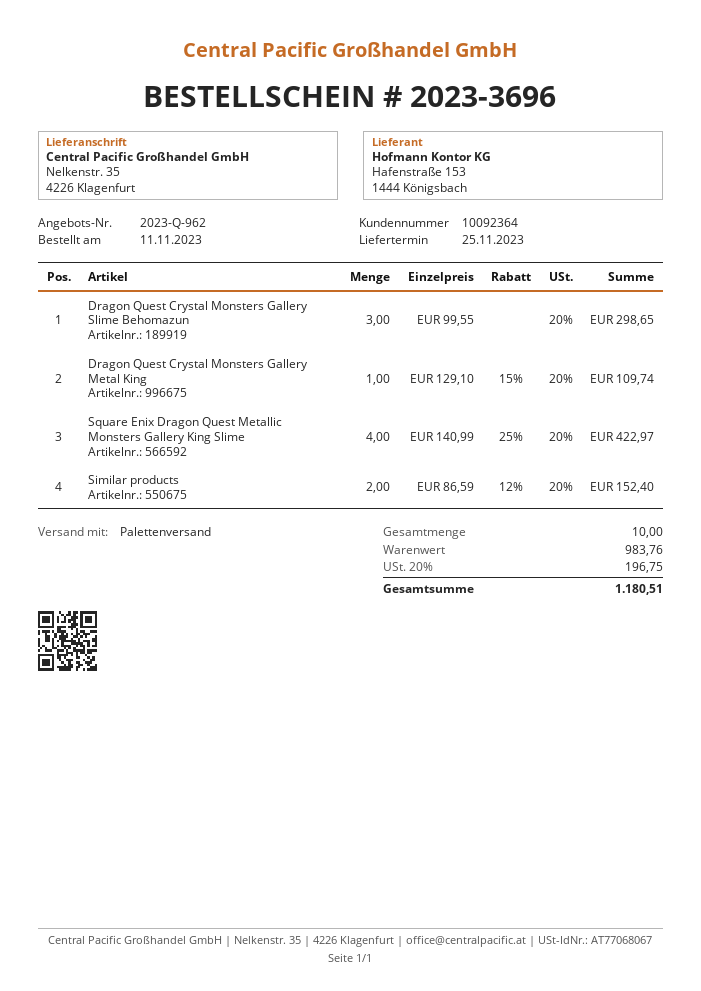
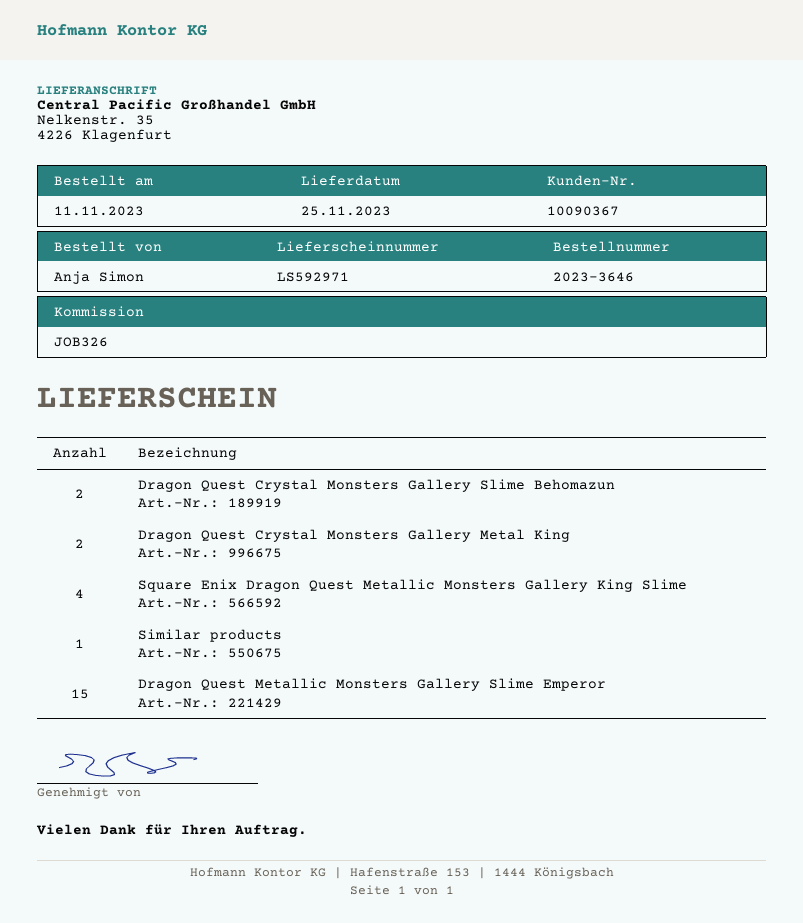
order number: 2023-3696 -> 2023-3646
customer number: 10092364 -> 10090367
Dragon Quest Crystal Monsters Gallery Slime Behomazun: 3 -> 2
Dragon Quest Crystal Monsters Gallery Metal King: 1 -> 2
Similar products: 2 -> 1
Dragon Quest Metallic Monsters Gallery Slime Emperor: none -> 15

